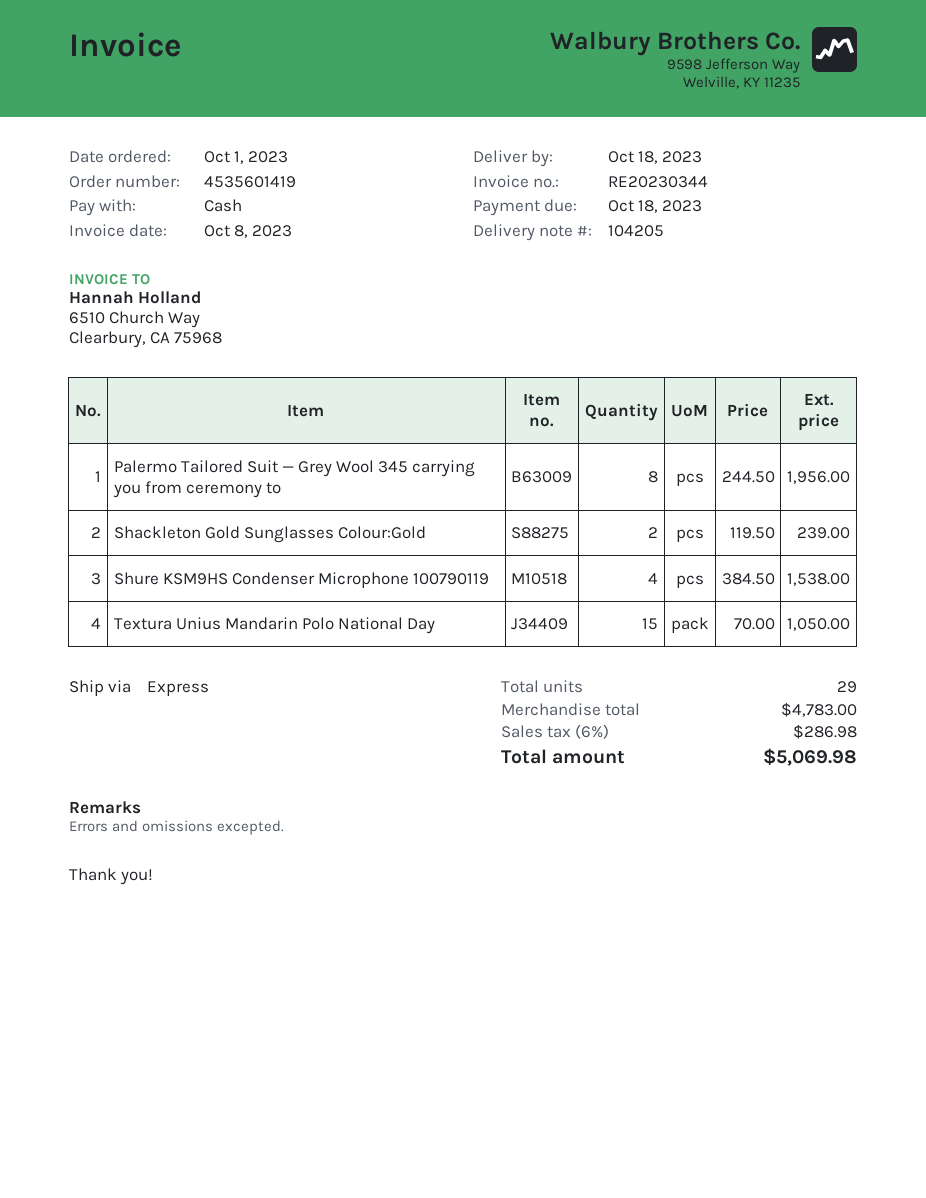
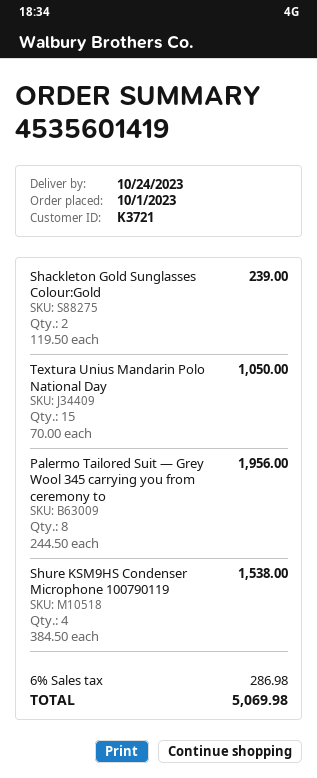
delivery date: 2023-10-18 -> 2023-10-24

